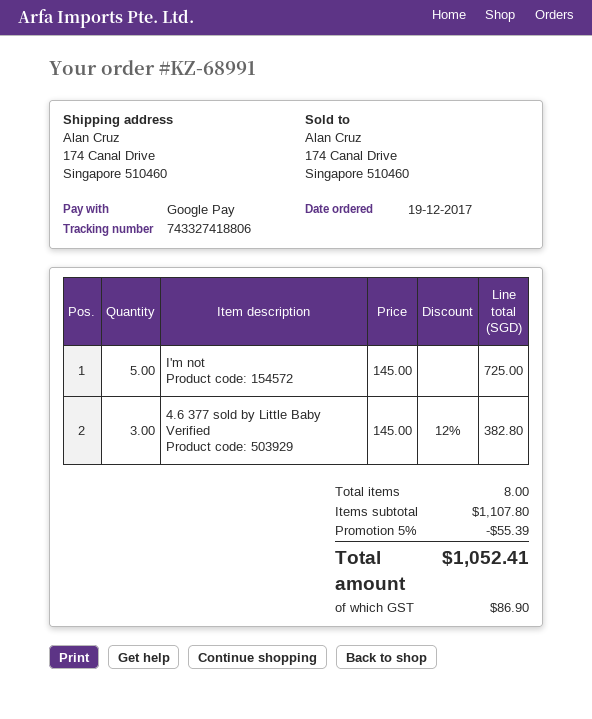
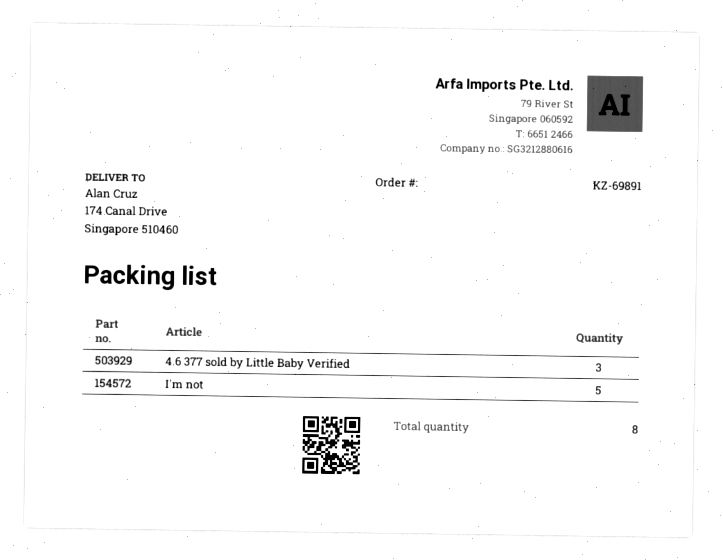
order number: KZ-68991 -> KZ-69891

